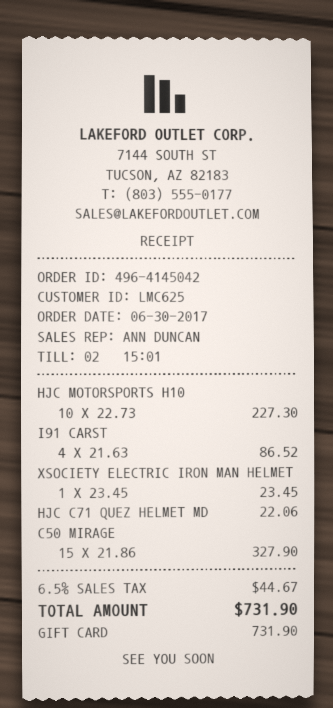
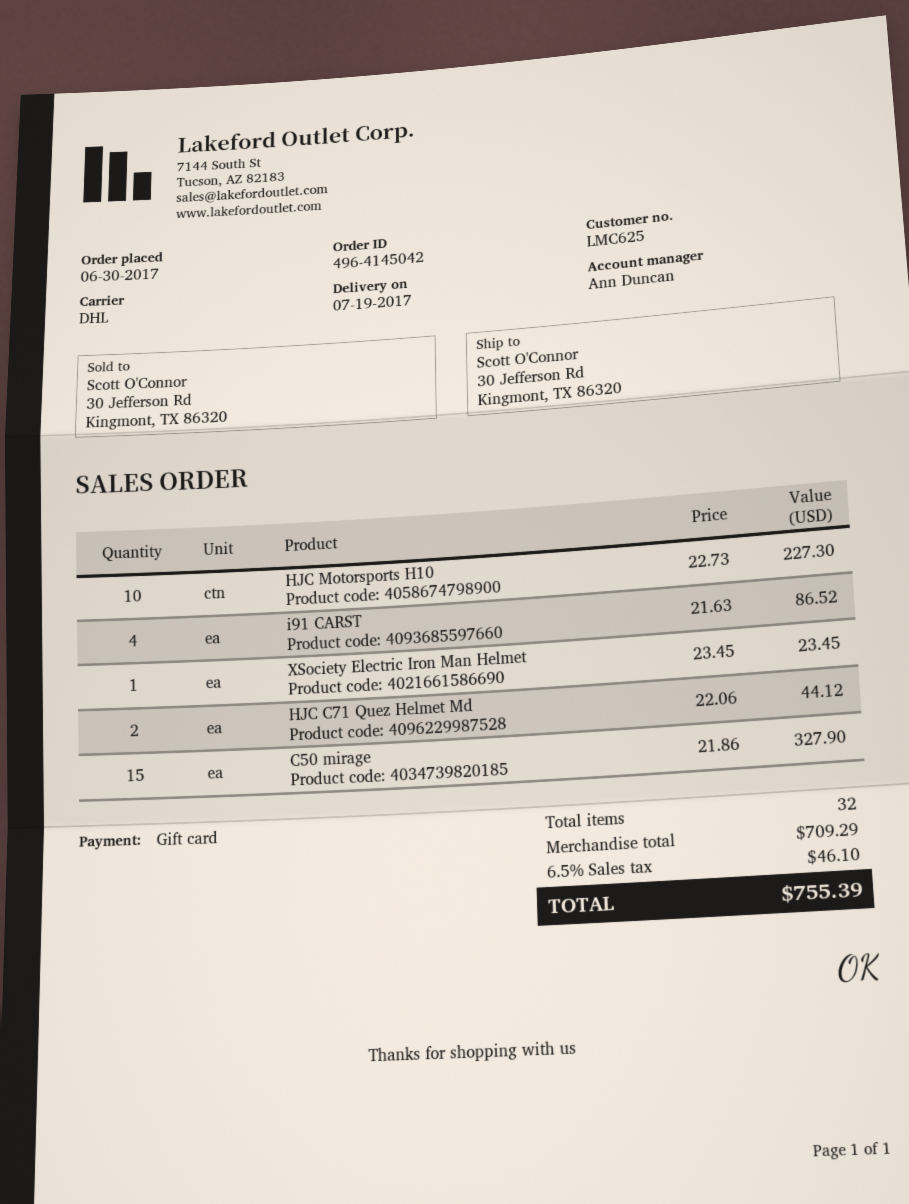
HJC C71 QUEZ HELMET MD: 1 x 22.06 = 22.06 -> 2 x 22.06 = 44.12
tax: 6.5% = 44.67 -> 6.5% = 46.10
total: 731.90 -> 755.39

